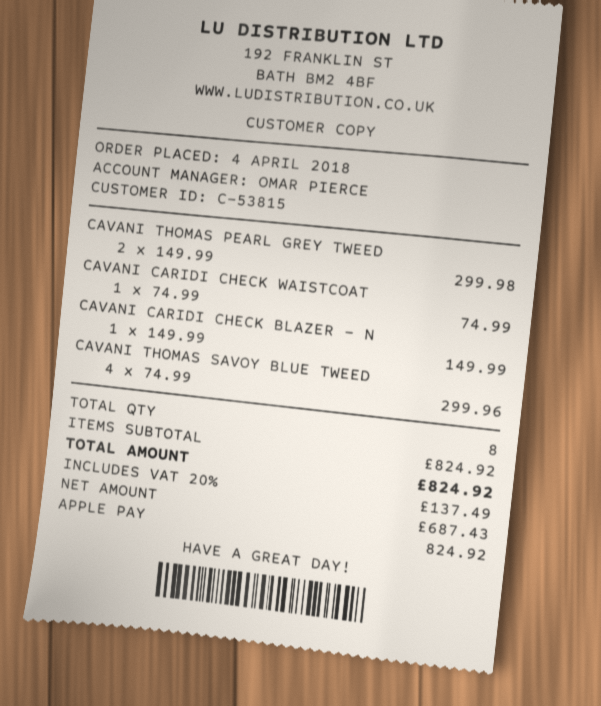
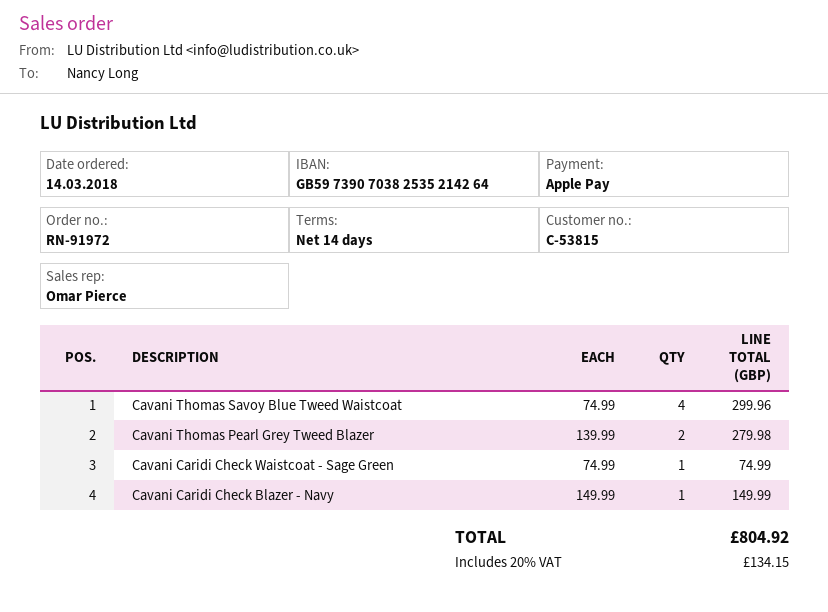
order date: 2018-04-04 -> 2018-03-14
CAVANI THOMAS PEARL GREY TWEED: 2 x 149.99 = 299.98 -> 2 x 139.99 = 279.98
tax: 20% = 137.49 -> 20% = 134.15
total: 824.92 -> 804.92

